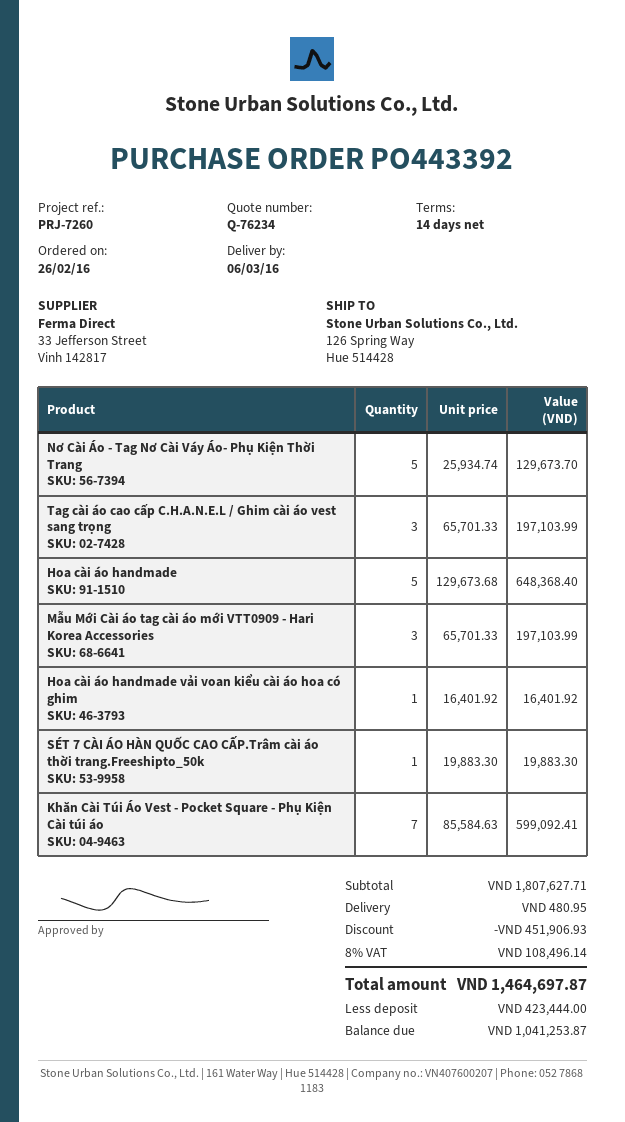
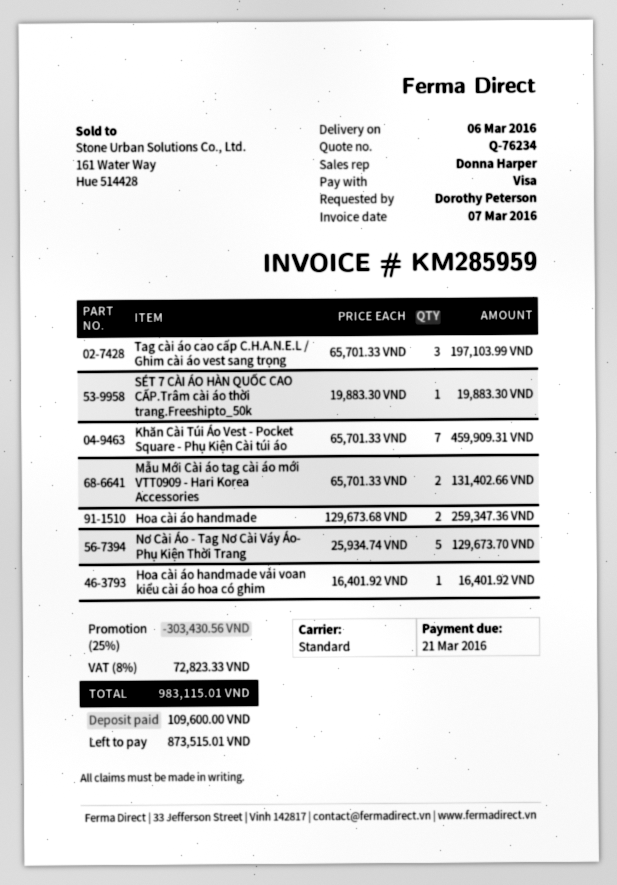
Hoa cài áo handmade: 5 x 129673.68 = 648368.40 -> 2 x 129673.68 = 259347.36
Mẫu Mới Cài áo tag cài áo mới VTT0909 - Hari Korea Accessories: 3 x 65701.33 = 197103.99 -> 2 x 65701.33 = 131402.66
Khăn Cài Túi Áo Vest - Pocket Square - Phụ Kiện Cài túi áo: 7 x 85584.63 = 599092.41 -> 7 x 65701.33 = 459909.31
discount: 451906.93 -> 303430.56
shipping: 480.95 -> none
tax: 8% = 108496.14 -> 8% = 72823.33
total: 1464697.87 -> 983115.01
deposit: 423444.00 -> 109600.00
balance: 1041253.87 -> 873515.01

